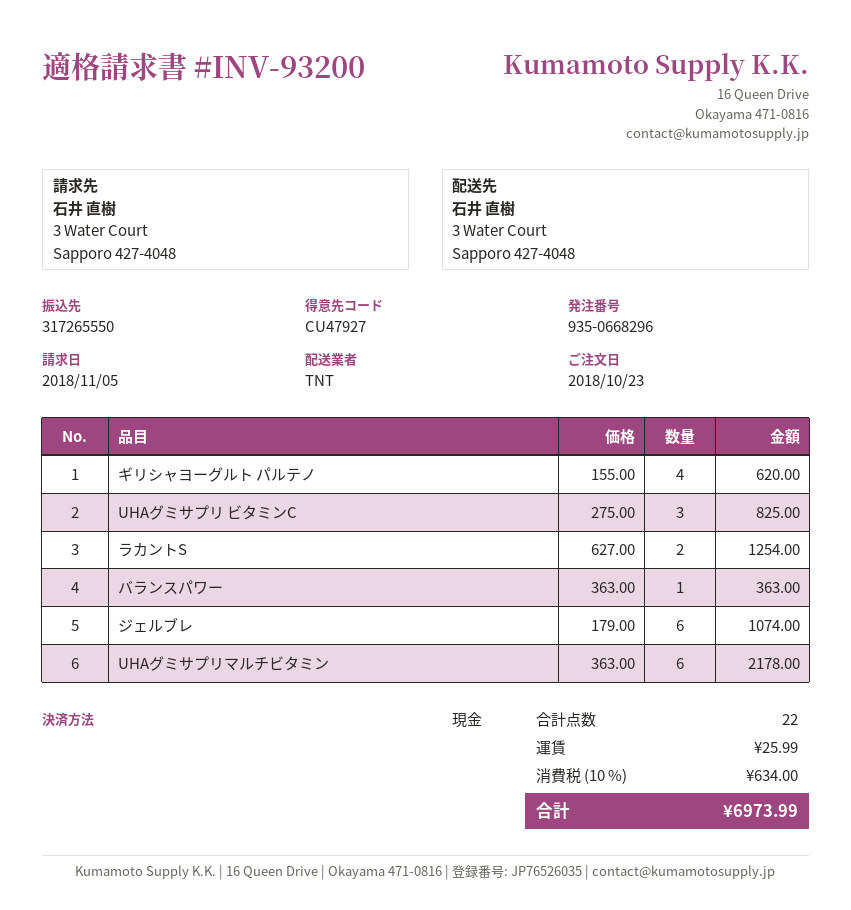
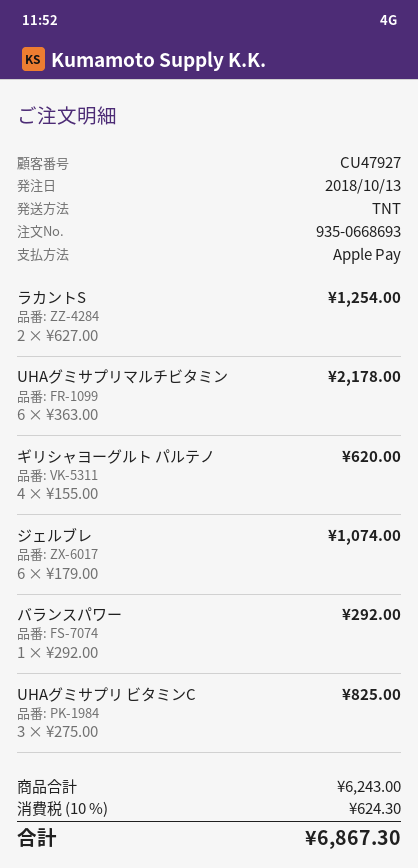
order number: 935-0668296 -> 935-0668693
order date: 2018-10-23 -> 2018-10-13
payment method: cash -> Apple Pay
バランスパワー: 1 x 363.00 = 363.00 -> 1 x 292.00 = 292.00
shipping: 25.99 -> none
tax: 10% = 634.00 -> 10% = 624.30
total: 6973.99 -> 6867.30

